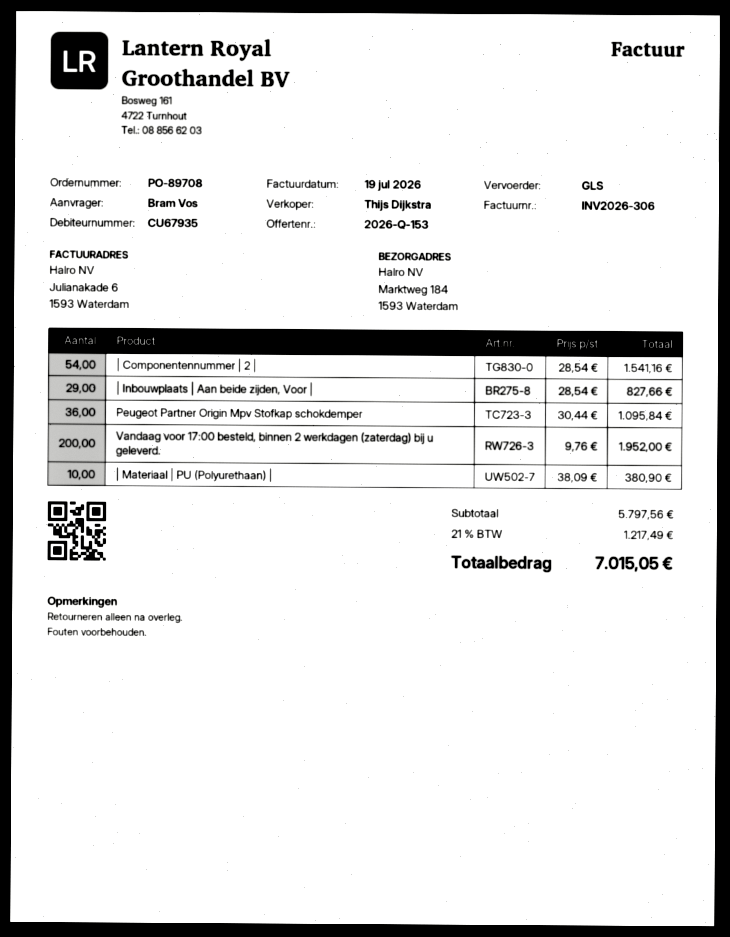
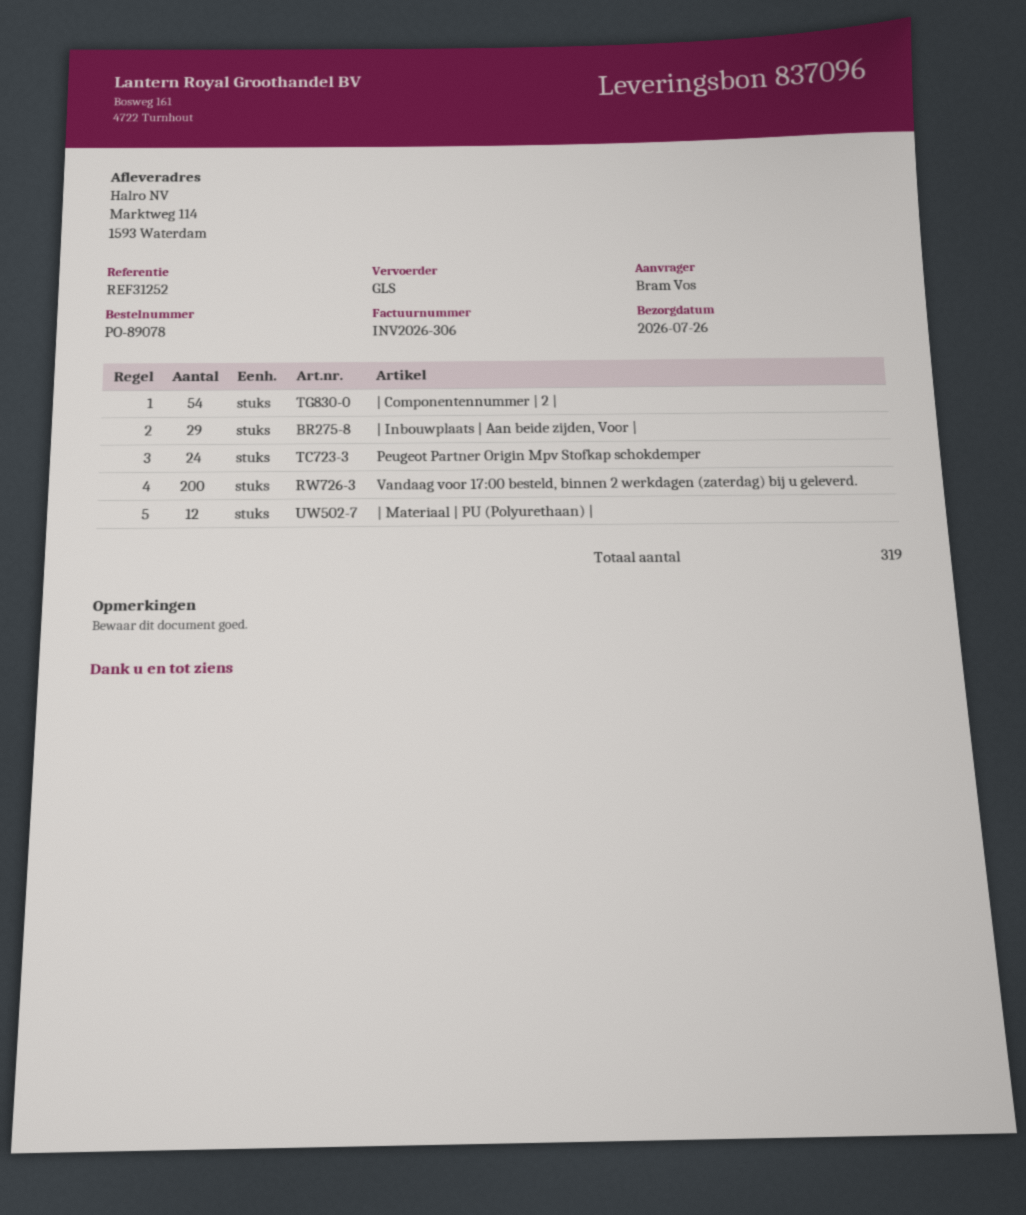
order number: PO-89708 -> PO-89078
ship to: Marktweg 184, 1593 Waterdam -> Marktweg 114, 1593 Waterdam
Peugeot Partner Origin Mpv Stofkap schokdemper: 36 -> 24
| Materiaal | PU (Polyurethaan) |: 10 -> 12

